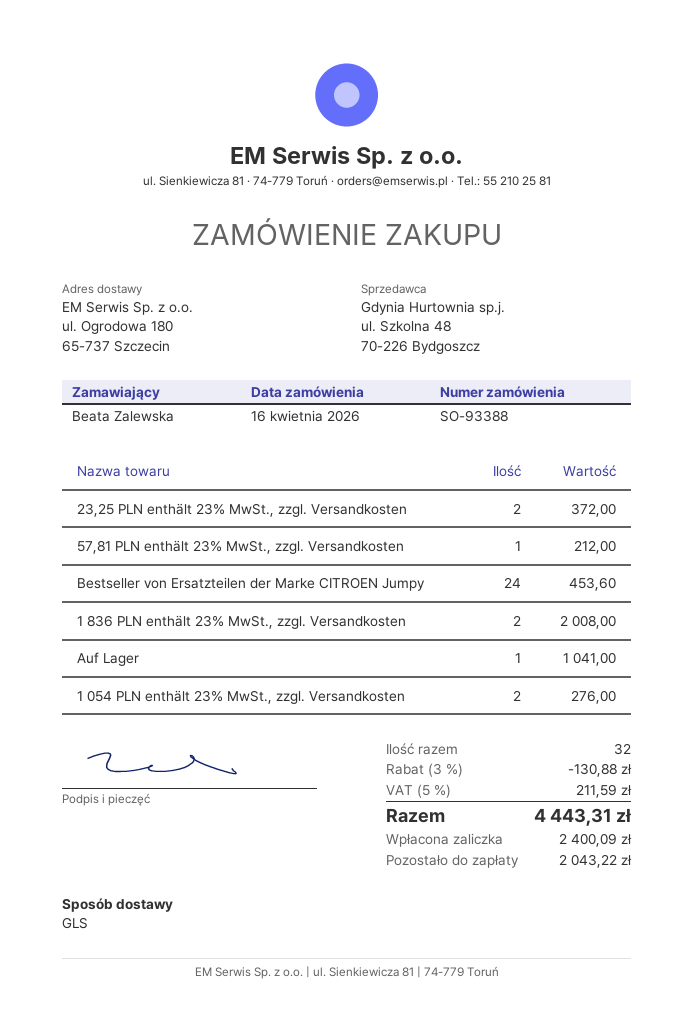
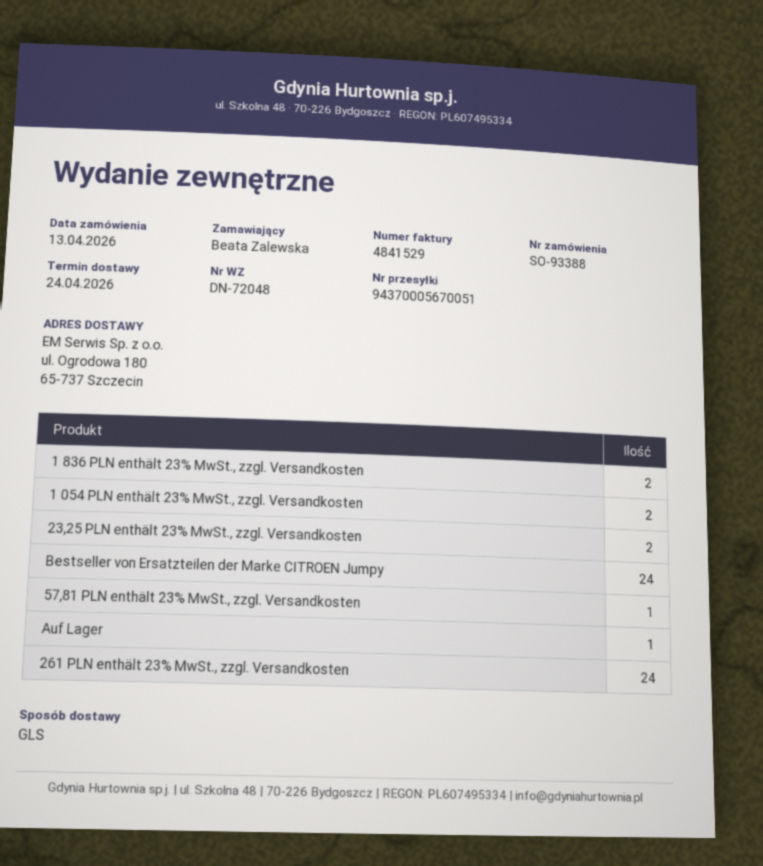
order date: 2026-04-16 -> 2026-04-13
261 PLN enthält 23% MwSt., zzgl. Versandkosten: none -> 24

